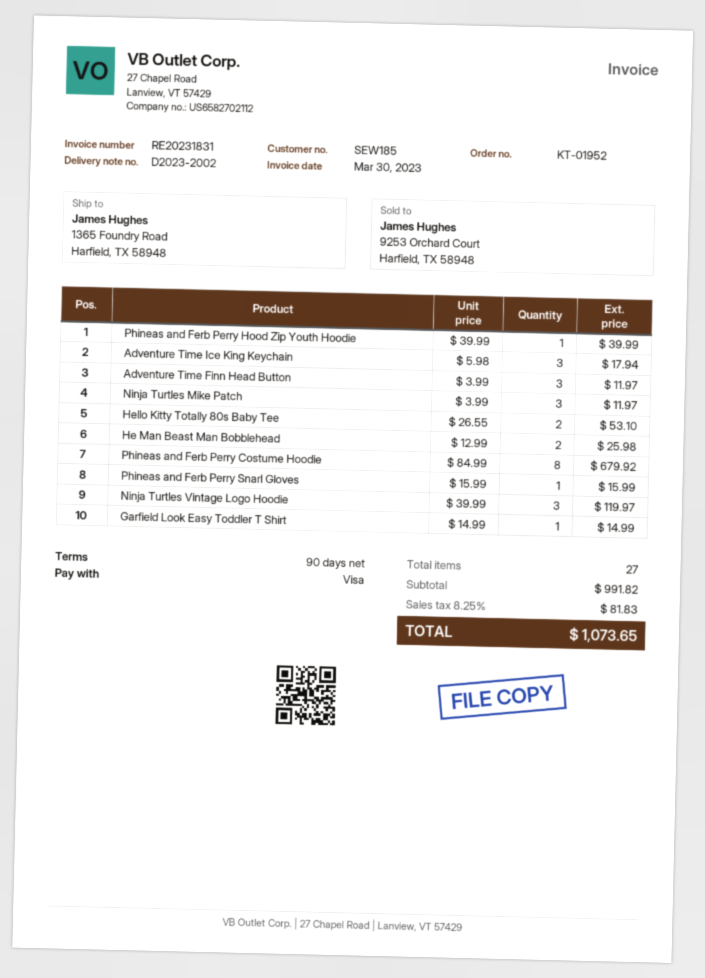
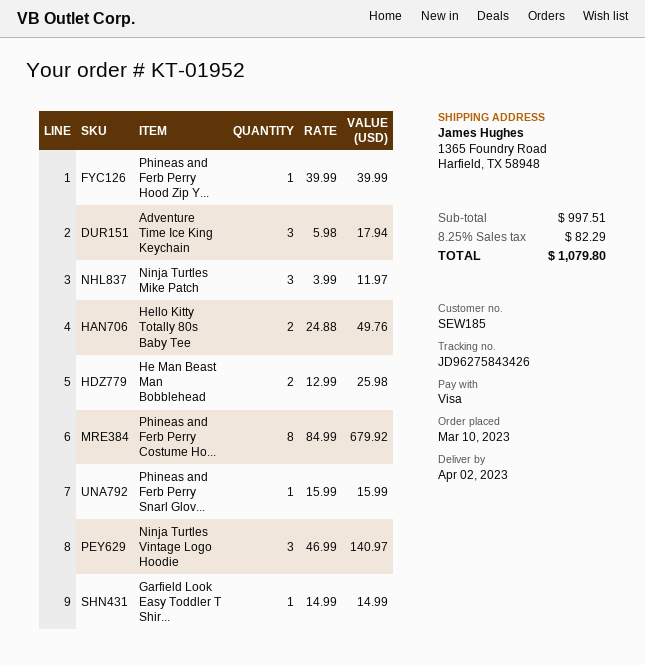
Adventure Time Finn Head Button: 3 x 3.99 = 11.97 -> none
Hello Kitty Totally 80s Baby Tee: 2 x 26.55 = 53.10 -> 2 x 24.88 = 49.76
Ninja Turtles Vintage Logo Hoodie: 3 x 39.99 = 119.97 -> 3 x 46.99 = 140.97
subtotal: 991.82 -> 997.51
tax: 8.25% = 81.83 -> 8.25% = 82.29
total: 1073.65 -> 1079.80

